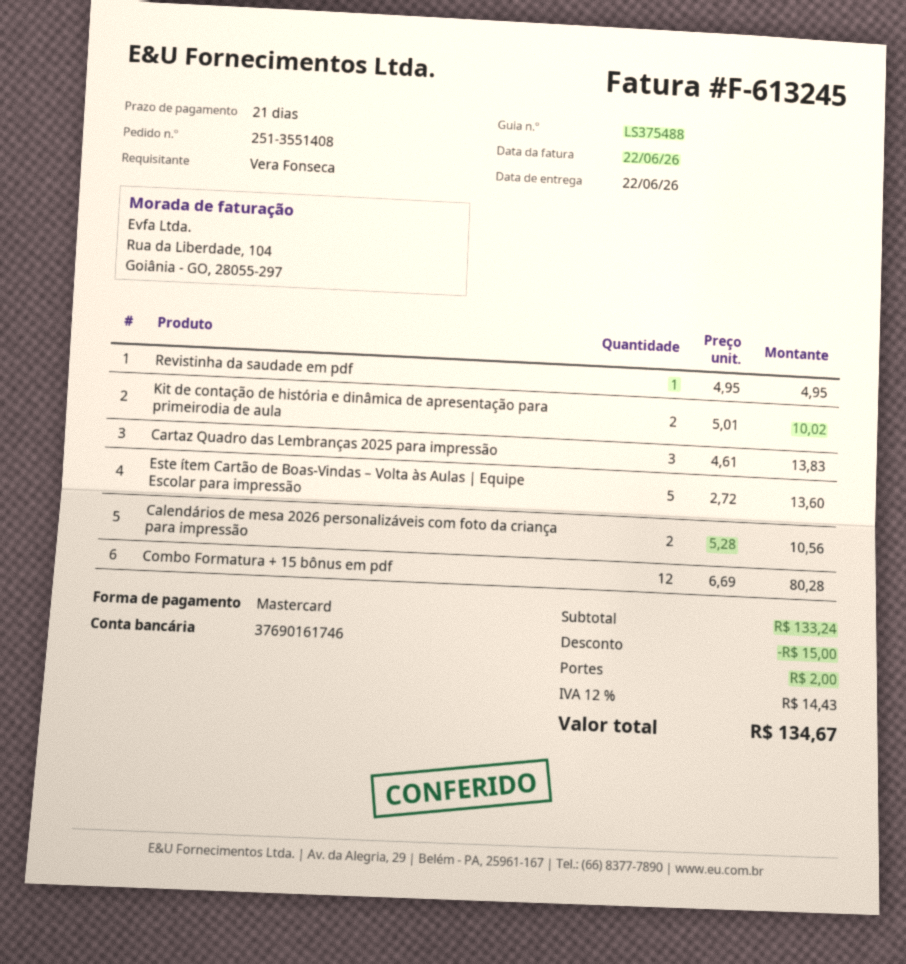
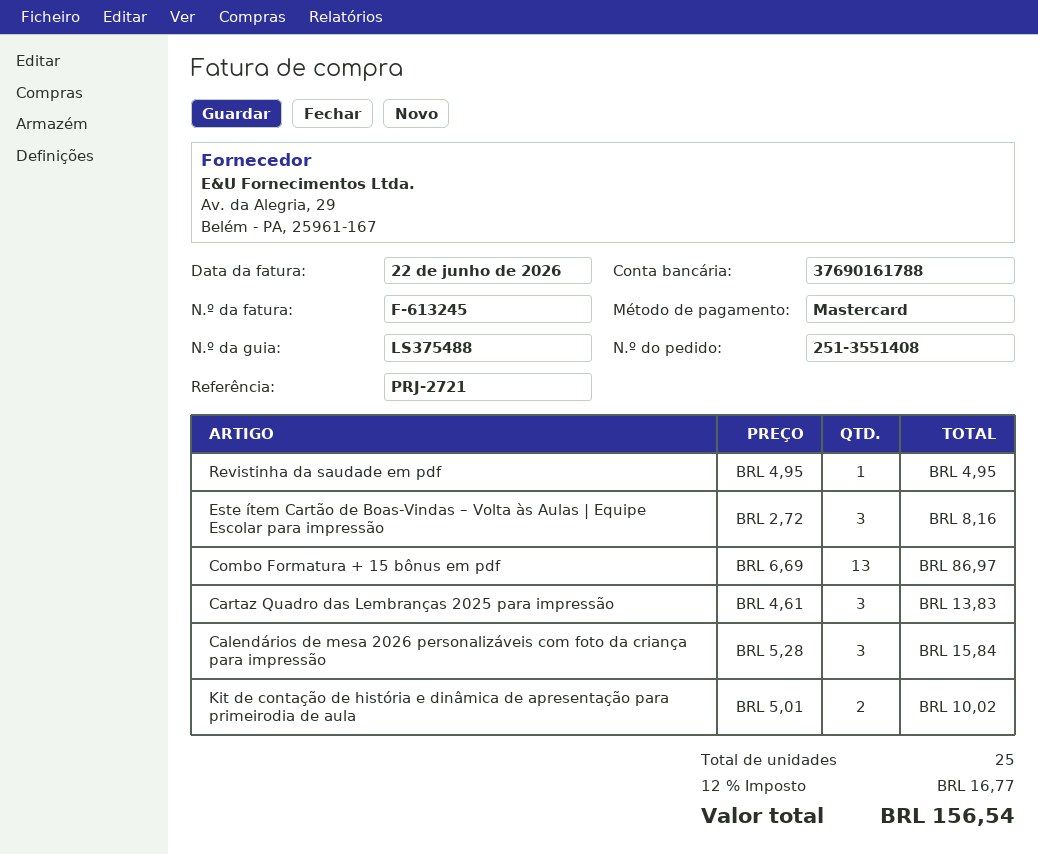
bank account: 37690161746 -> 37690161788
Este ítem Cartão de Boas-Vindas – Volta às Aulas | Equipe Escolar para impressão: 5 x 2.72 = 13.60 -> 3 x 2.72 = 8.16
Calendários de mesa 2026 personalizáveis com foto da criança para impressão: 2 x 5.28 = 10.56 -> 3 x 5.28 = 15.84
Combo Formatura + 15 bônus em pdf: 12 x 6.69 = 80.28 -> 13 x 6.69 = 86.97
discount: 15.00 -> none
shipping: 2.00 -> none
tax: 12% = 14.43 -> 12% = 16.77
total: 134.67 -> 156.54

